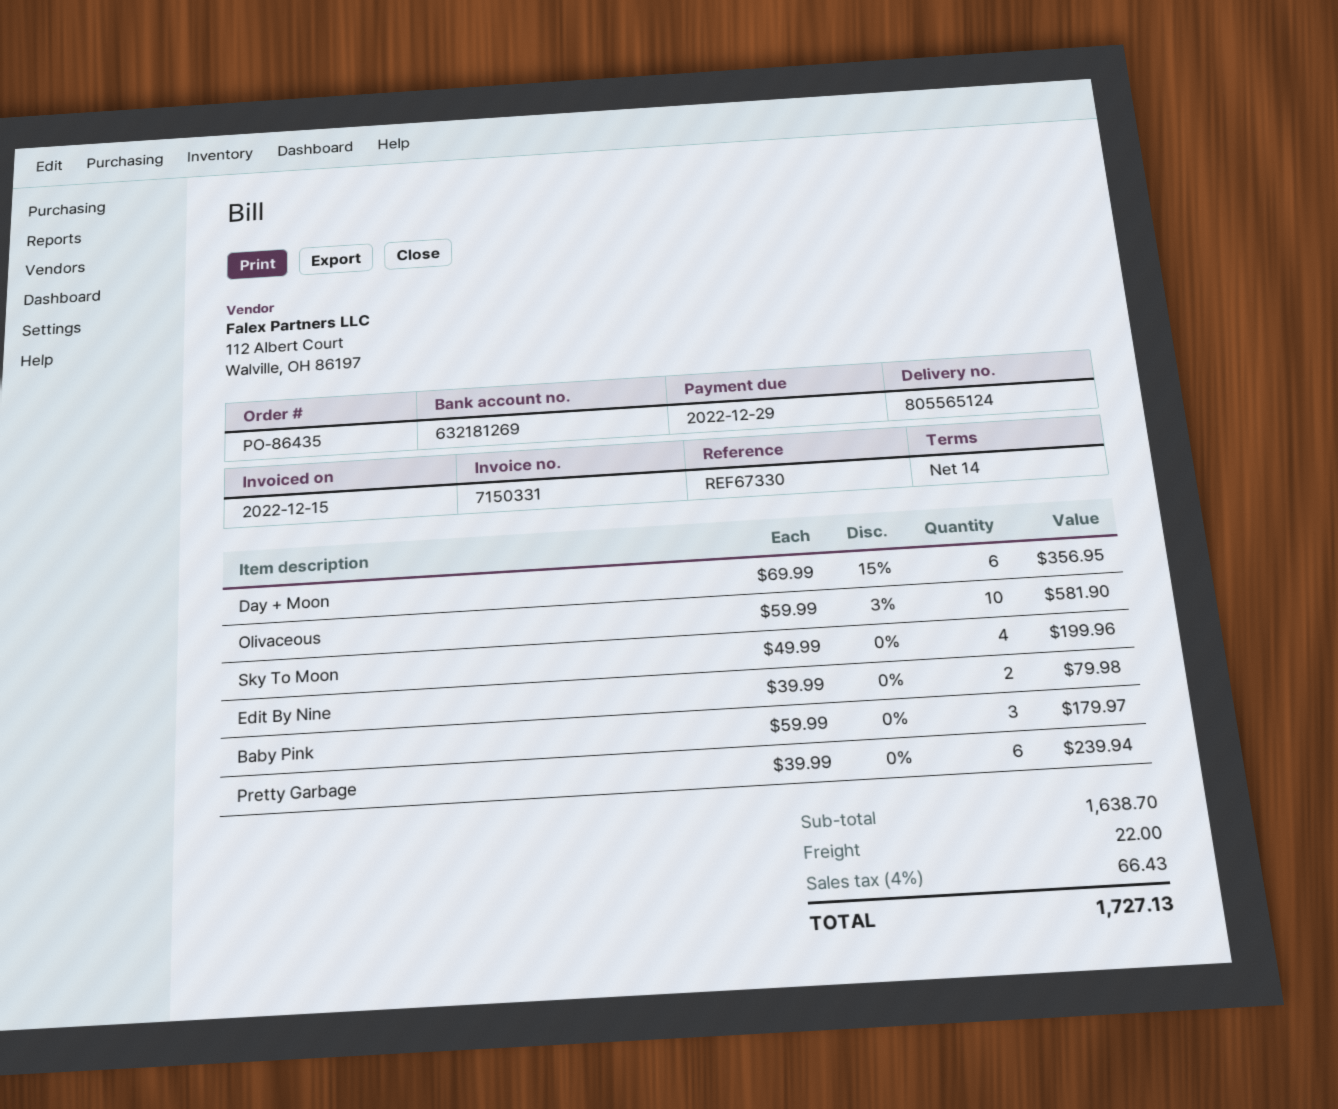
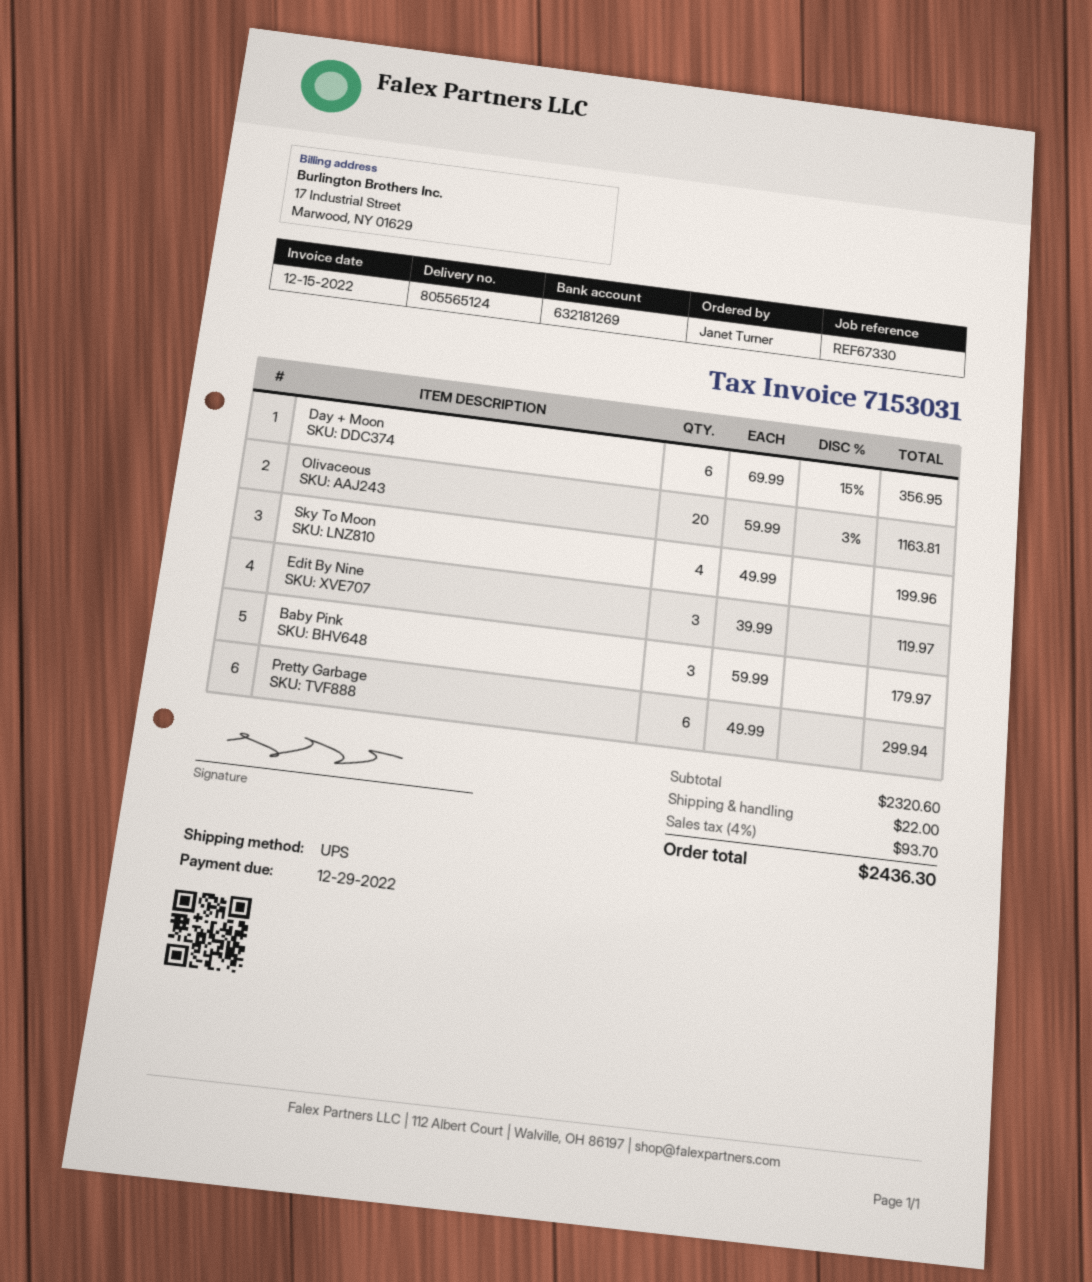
invoice number: 7150331 -> 7153031
Olivaceous: 10 x 59.99 - 3% = 581.90 -> 20 x 59.99 - 3% = 1163.81
Edit By Nine: 2 x 39.99 = 79.98 -> 3 x 39.99 = 119.97
Pretty Garbage: 6 x 39.99 = 239.94 -> 6 x 49.99 = 299.94
subtotal: 1638.70 -> 2320.60
tax: 4% = 66.43 -> 4% = 93.70
total: 1727.13 -> 2436.30

